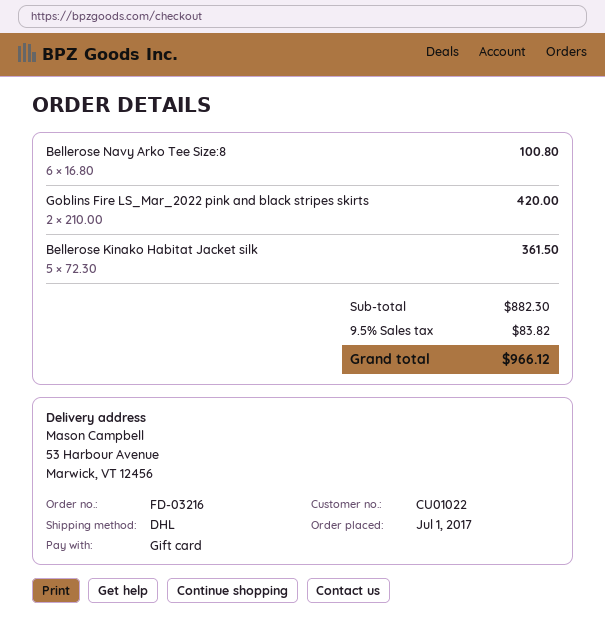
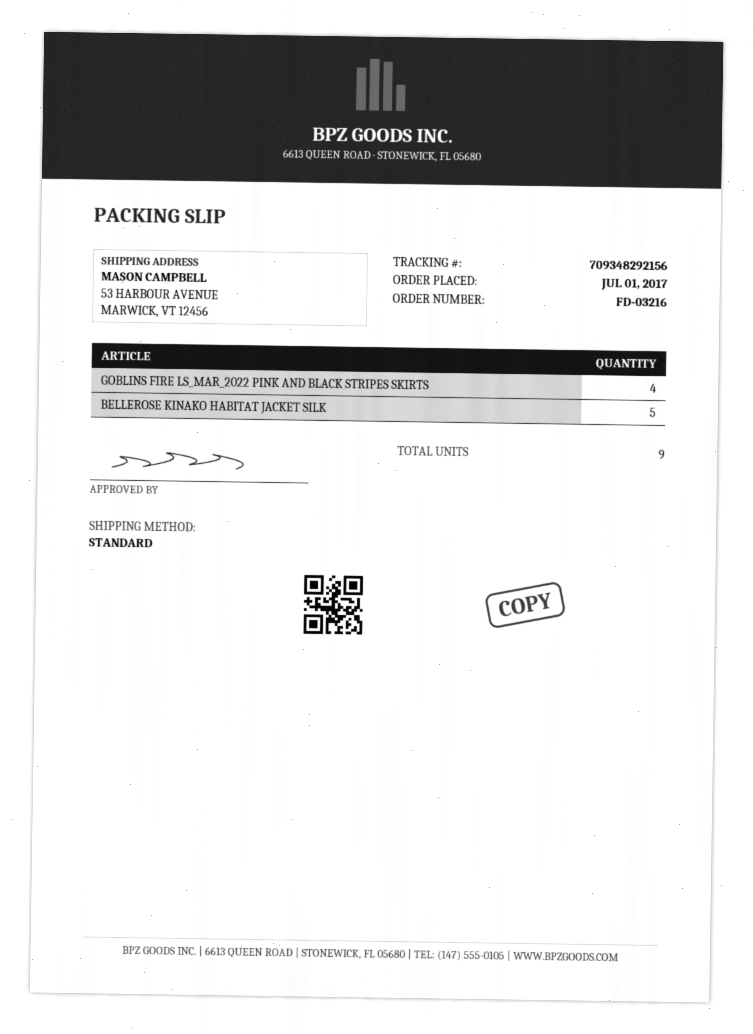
shipping method: DHL -> standard
Bellerose Navy Arko Tee Size:8: 6 -> none
Goblins Fire LS_Mar_2022 pink and black stripes skirts: 2 -> 4

